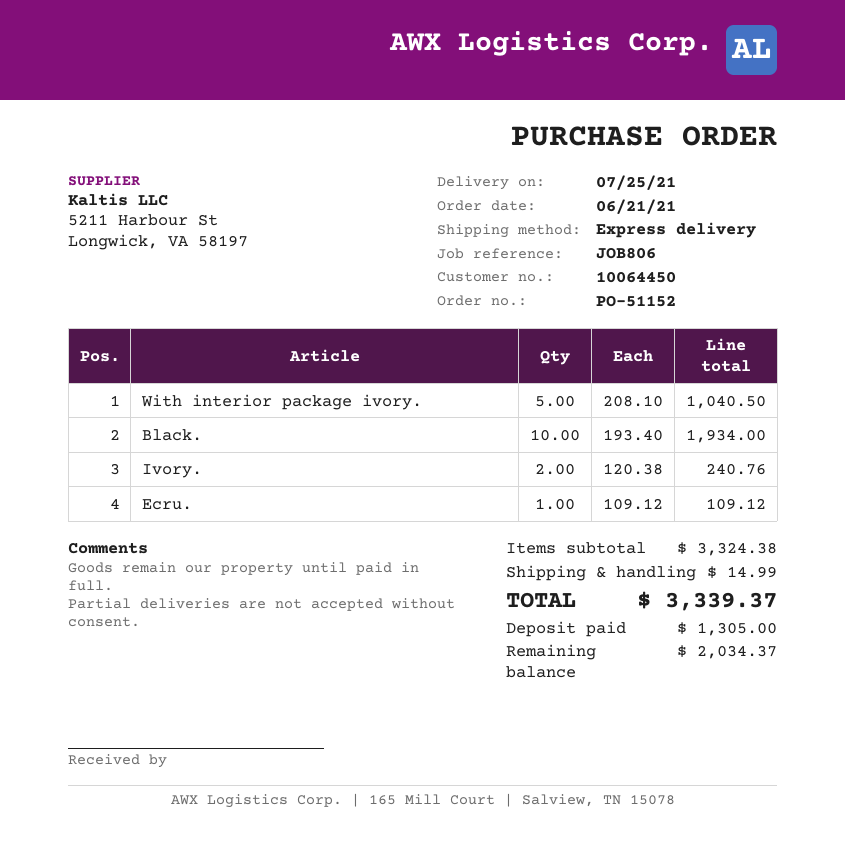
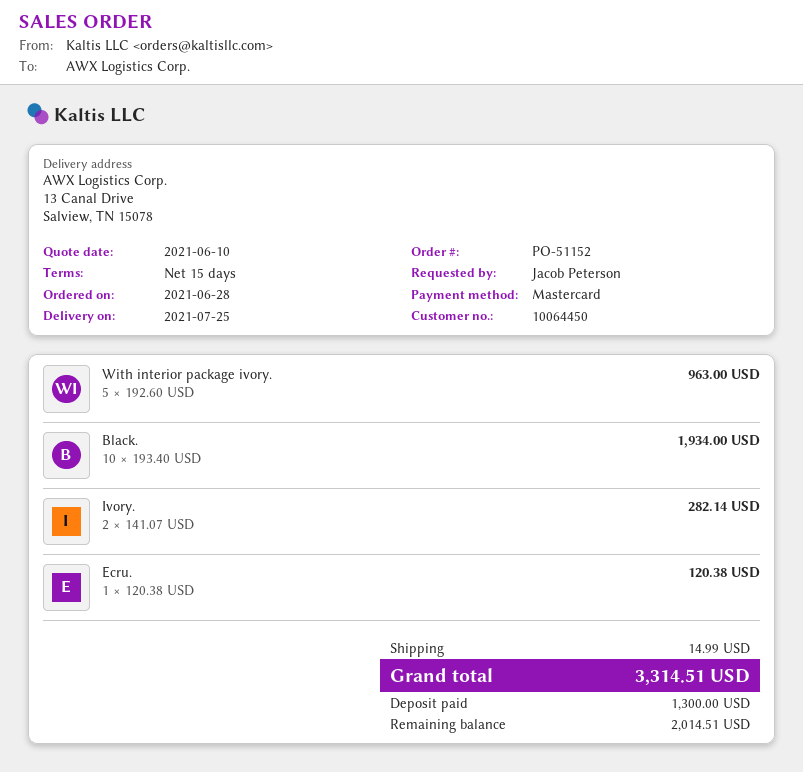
order date: 2021-06-21 -> 2021-06-28
With interior package ivory.: 5 x 208.10 = 1040.50 -> 5 x 192.60 = 963.00
Ivory.: 2 x 120.38 = 240.76 -> 2 x 141.07 = 282.14
Ecru.: 1 x 109.12 = 109.12 -> 1 x 120.38 = 120.38
total: 3339.37 -> 3314.51
deposit: 1305.00 -> 1300.00
balance: 2034.37 -> 2014.51

